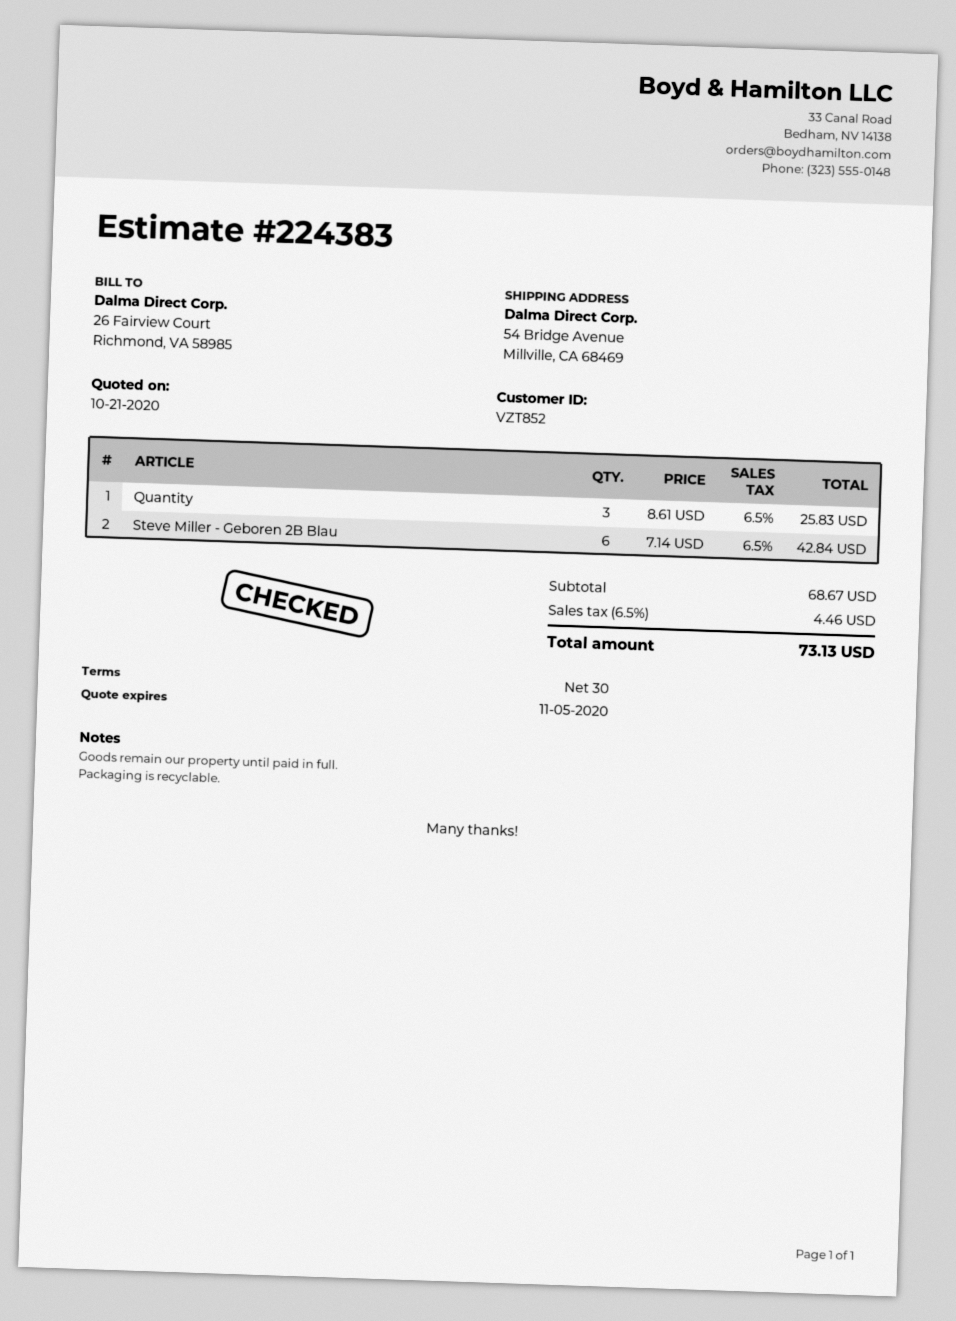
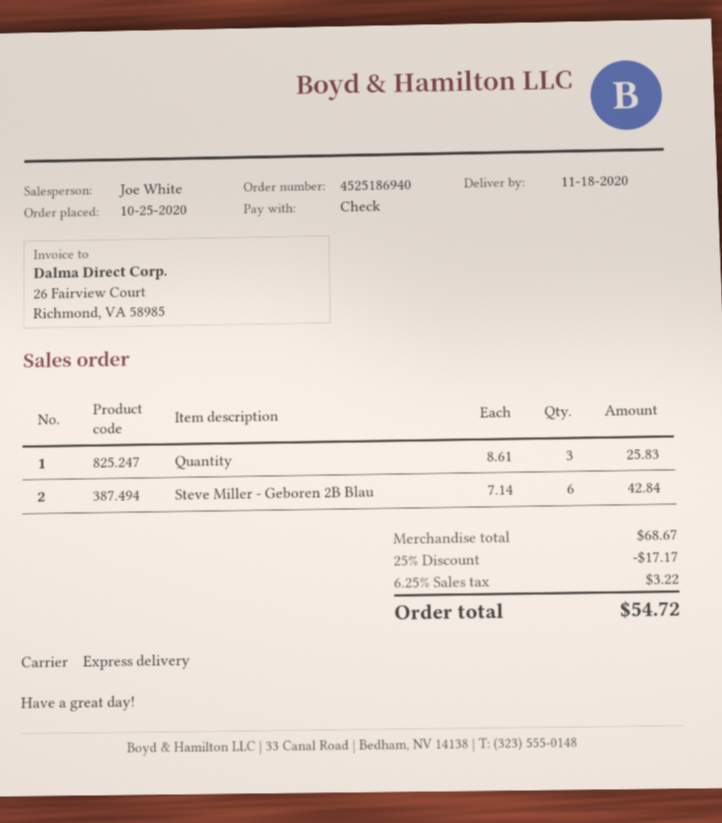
discount: none -> 25% = 17.17
tax: 6.5% = 4.46 -> 6.25% = 3.22
total: 73.13 -> 54.72

